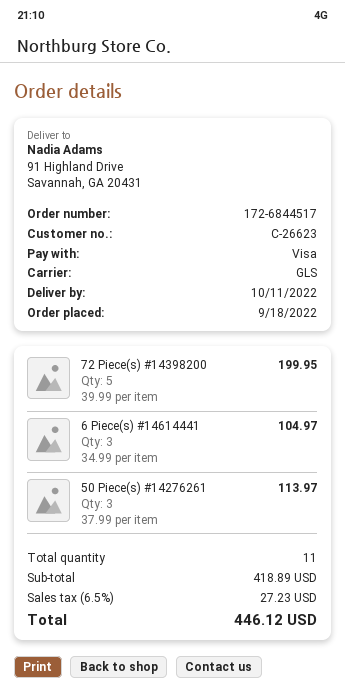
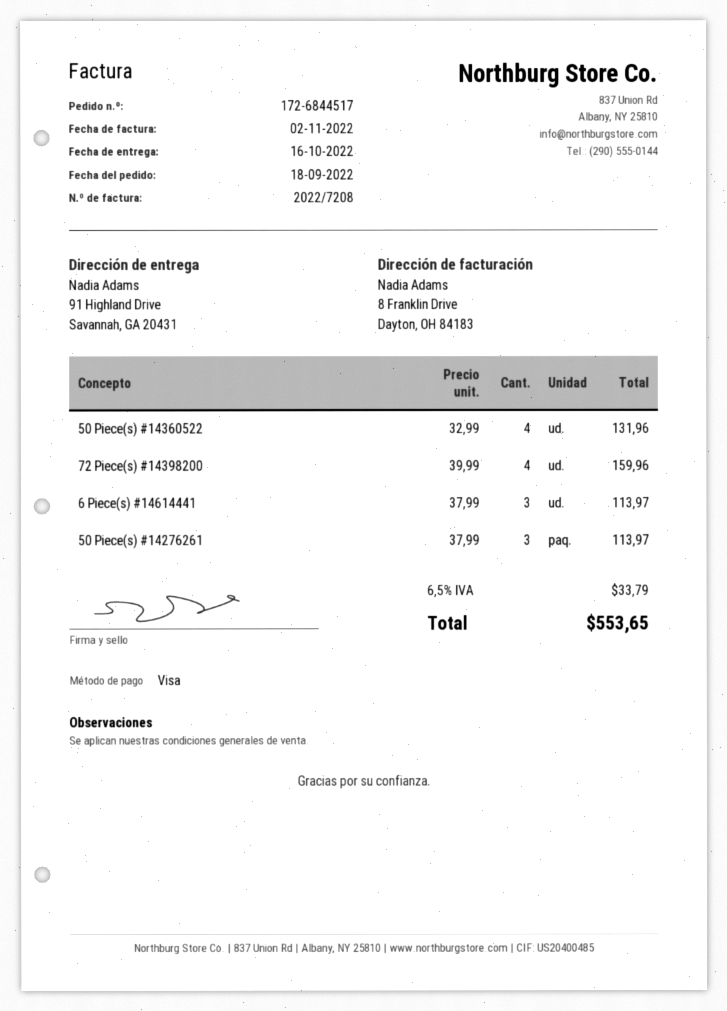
delivery date: 2022-10-11 -> 2022-10-16
72 Piece(s) #14398200: 5 x 39.99 = 199.95 -> 4 x 39.99 = 159.96
6 Piece(s) #14614441: 3 x 34.99 = 104.97 -> 3 x 37.99 = 113.97
50 Piece(s) #14360522: none -> 4 x 32.99 = 131.96
tax: 6.5% = 27.23 -> 6.5% = 33.79
total: 446.12 -> 553.65

